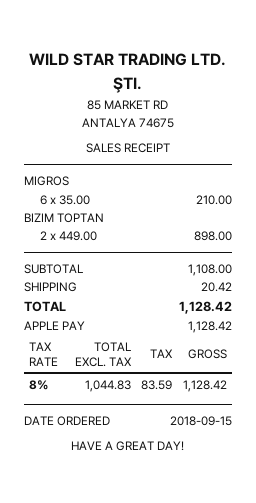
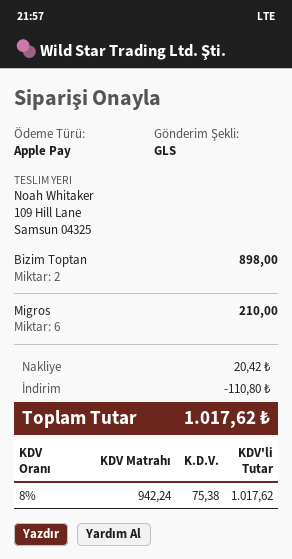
discount: none -> 110.80
net: 1044.83 -> 942.24
tax: 8% = 83.59 -> 8% = 75.38
total: 1128.42 -> 1017.62

